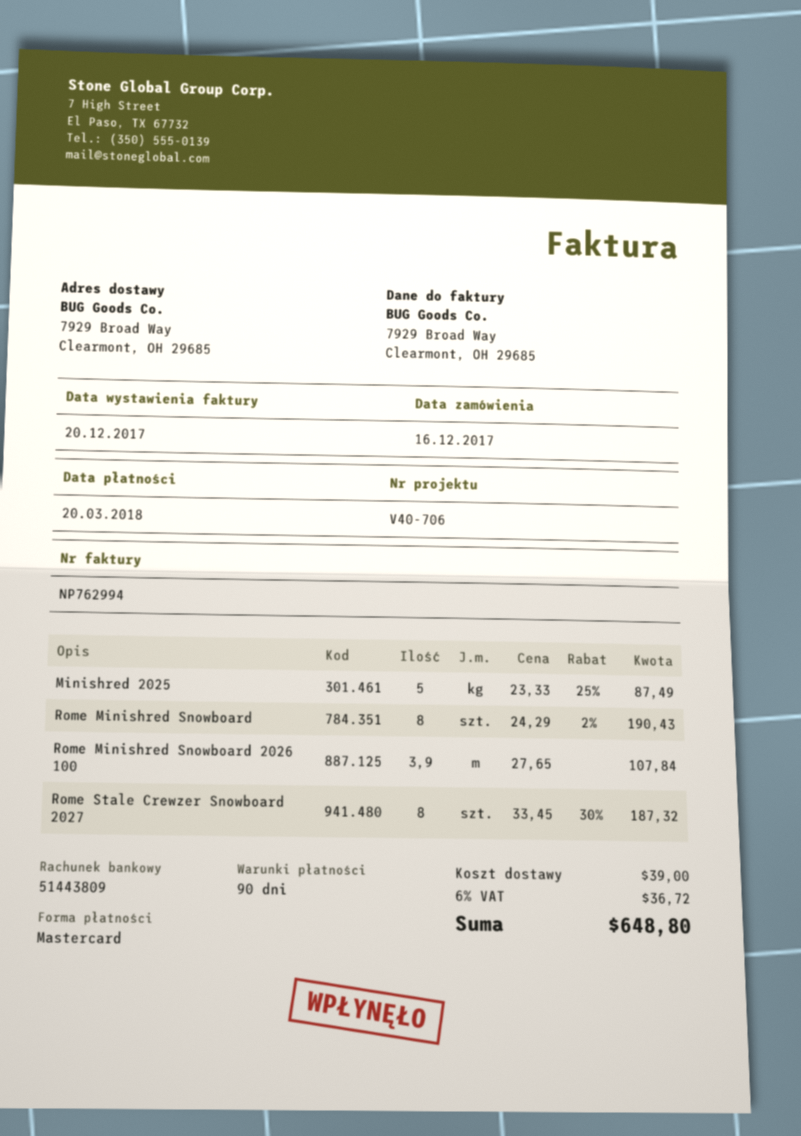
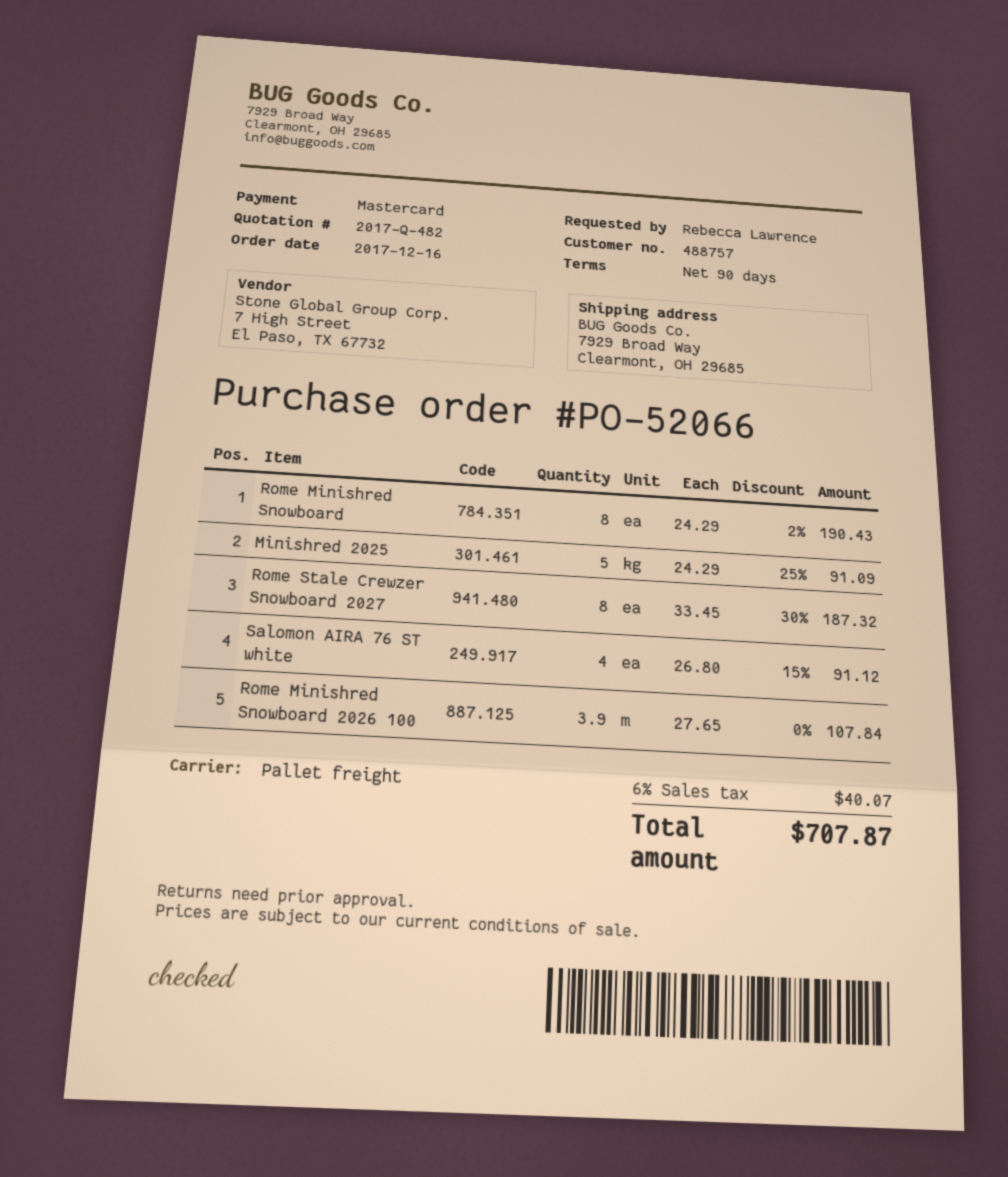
Minishred 2025: 5 x 23.33 - 25% = 87.49 -> 5 x 24.29 - 25% = 91.09
Salomon AIRA 76 ST white: none -> 4 x 26.80 - 15% = 91.12
shipping: 39.00 -> none
tax: 6% = 36.72 -> 6% = 40.07
total: 648.80 -> 707.87

